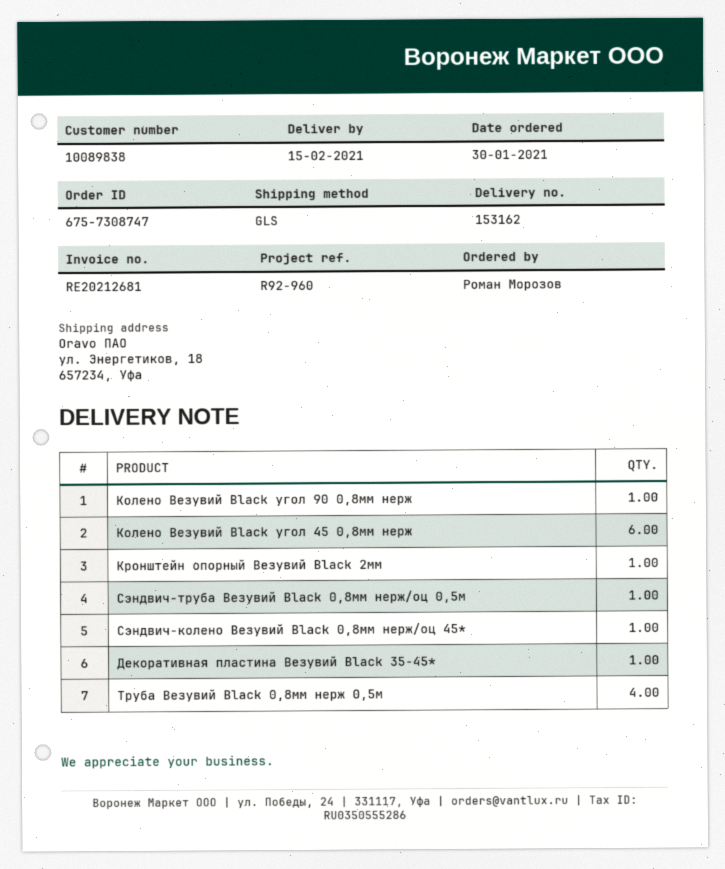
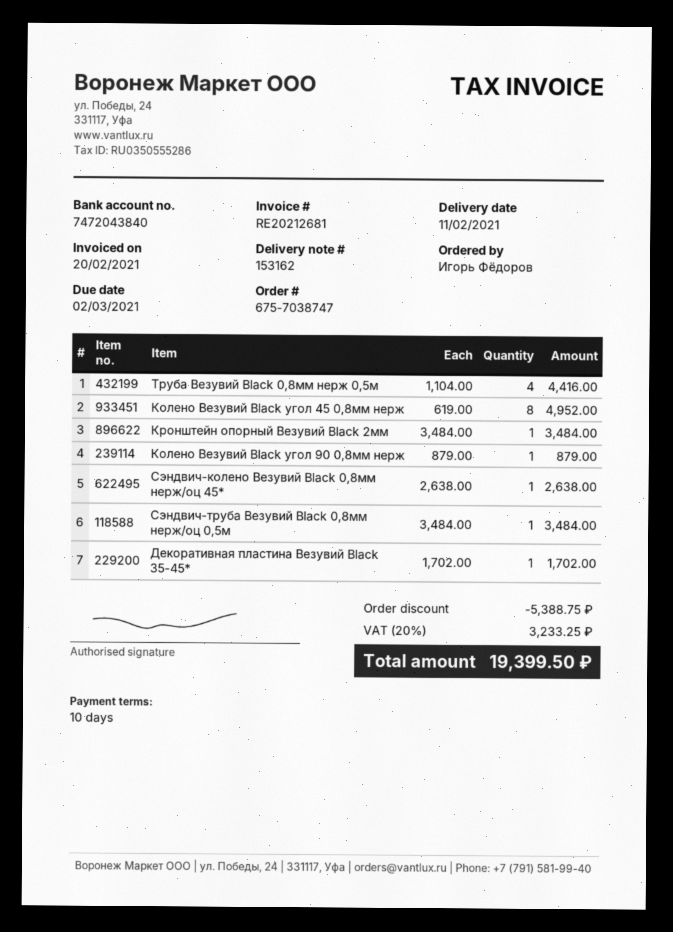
order number: 675-7308747 -> 675-7038747
delivery date: 2021-02-15 -> 2021-02-11
ordered by: Роман Морозов -> Игорь Фёдоров
Колено Везувий Black угол 45 0,8мм нерж: 6 -> 8

